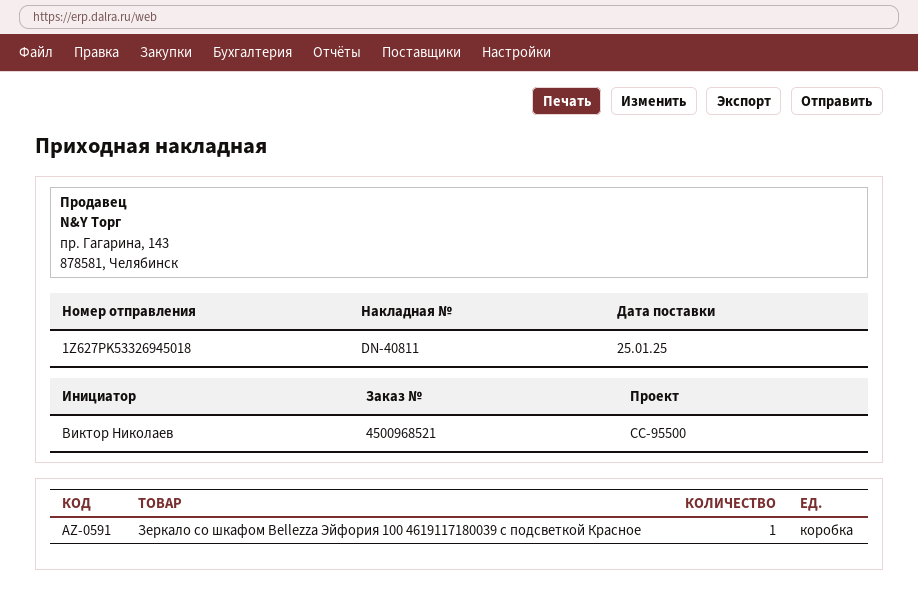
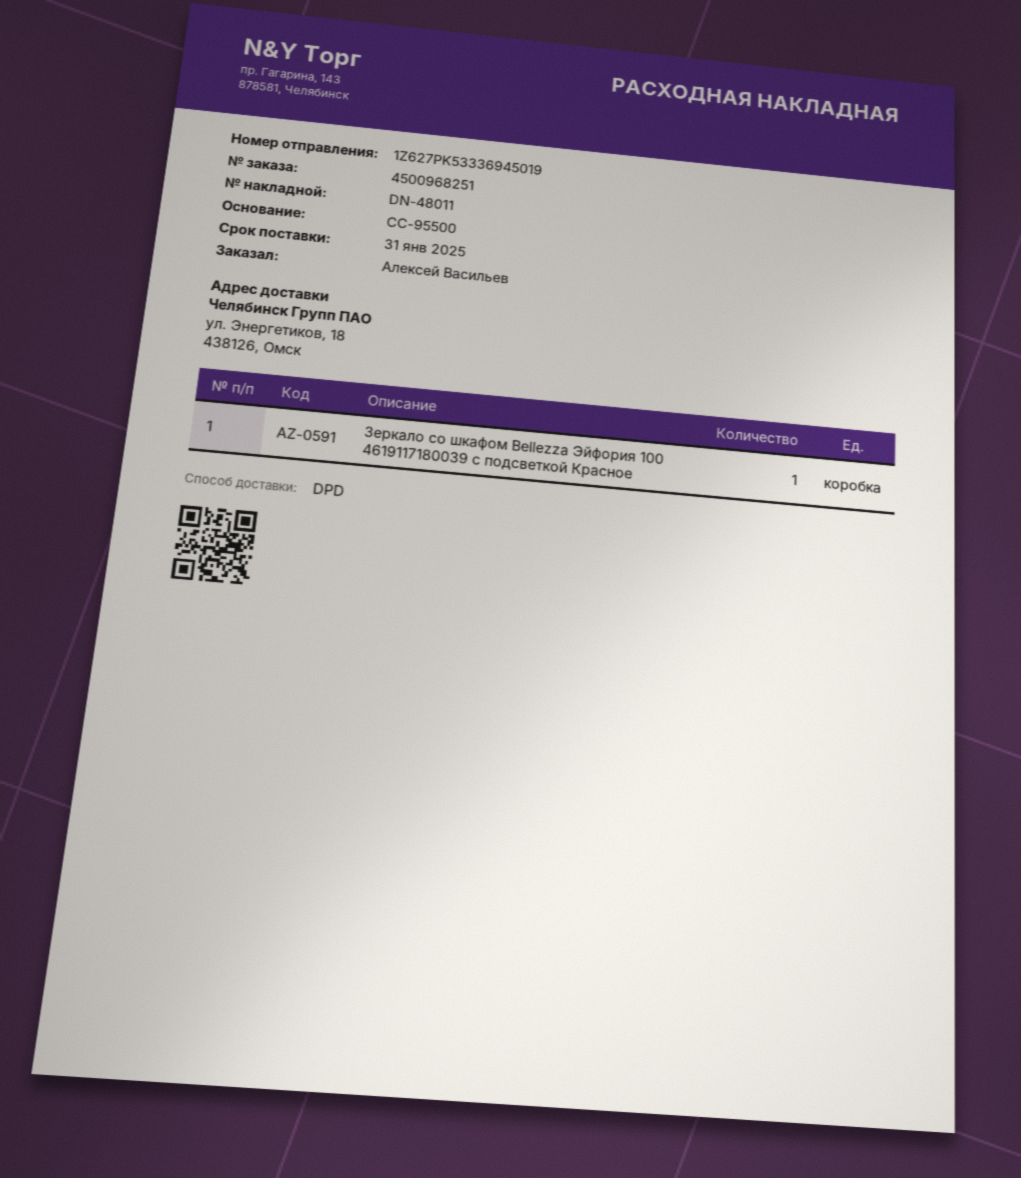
order number: 4500968521 -> 4500968251
delivery note number: DN-40811 -> DN-48011
delivery date: 2025-01-25 -> 2025-01-31
ordered by: Виктор Николаев -> Алексей Васильев
tracking number: 1Z627PK53326945018 -> 1Z627PK53336945019

